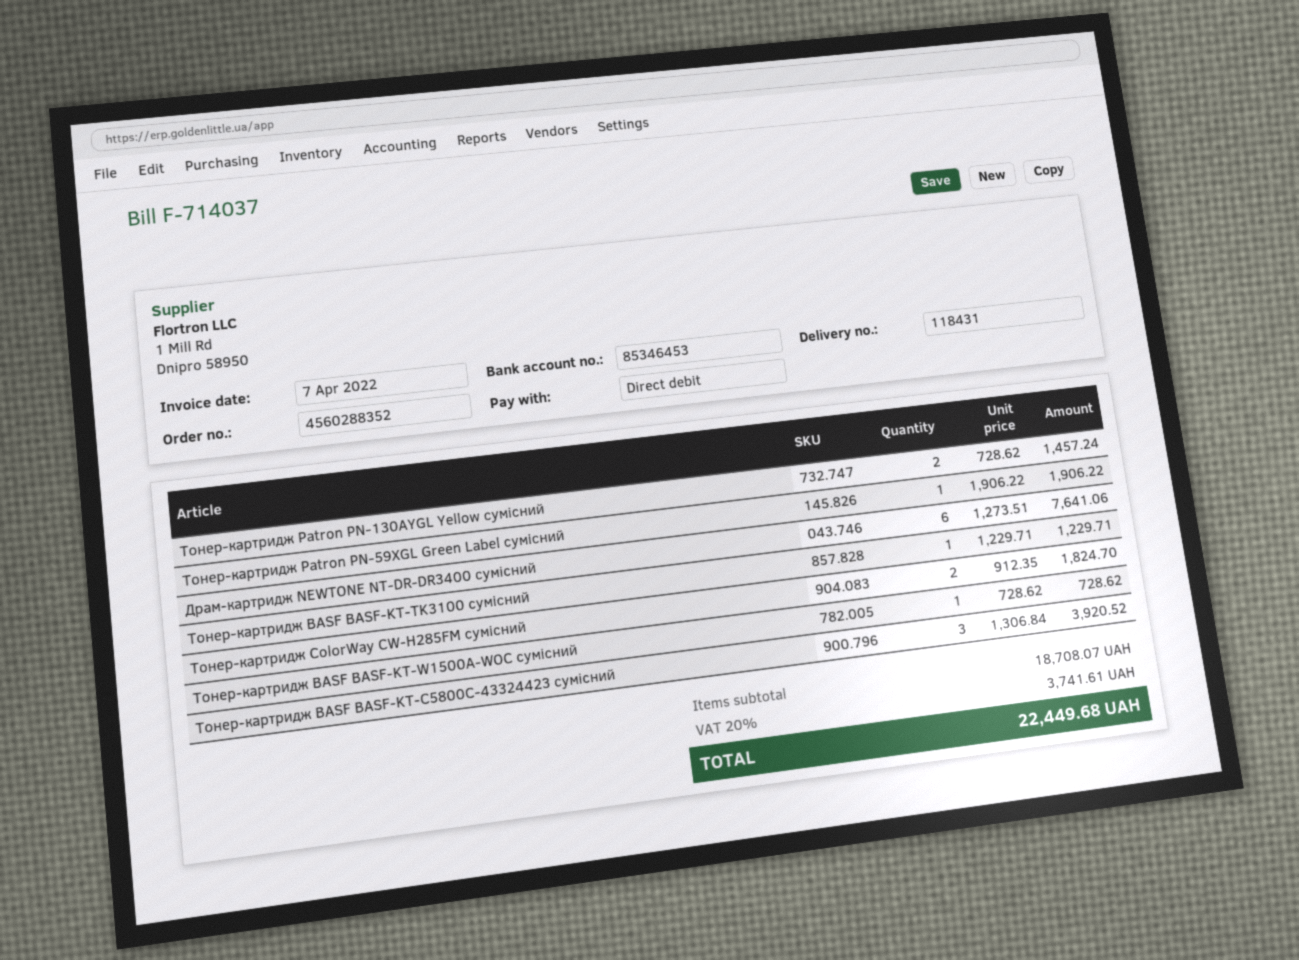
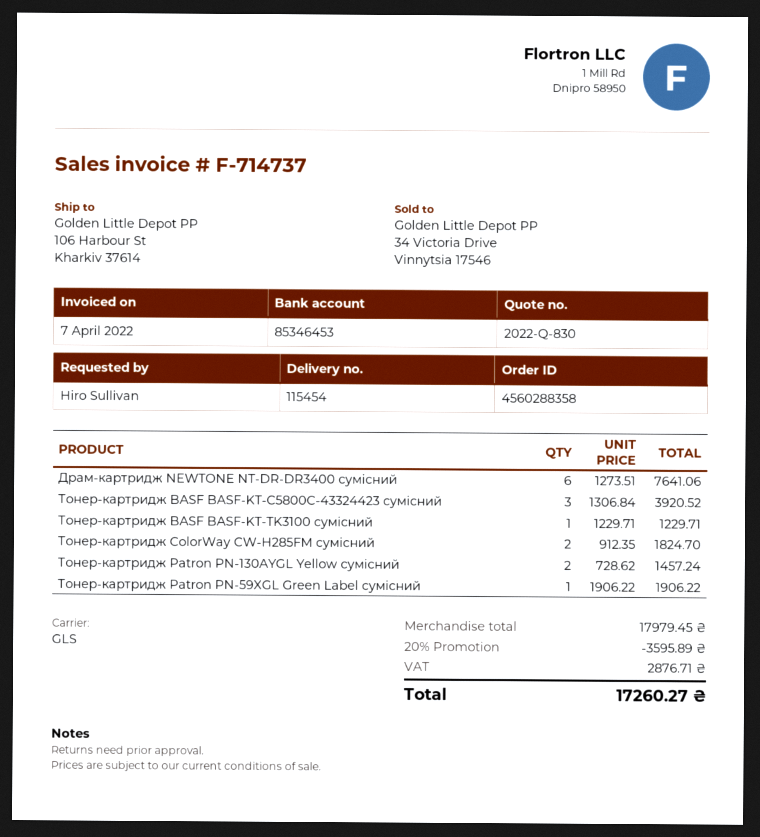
order number: 4560288352 -> 4560288358
delivery note number: 118431 -> 115454
invoice number: F-714037 -> F-714737
Тонер-картридж BASF BASF-KT-W1500A-WOC сумісний: 1 x 728.62 = 728.62 -> none
subtotal: 18708.07 -> 17979.45
discount: none -> 20% = 3595.89
tax: 3741.61 -> 2876.71
total: 22449.68 -> 17260.27

